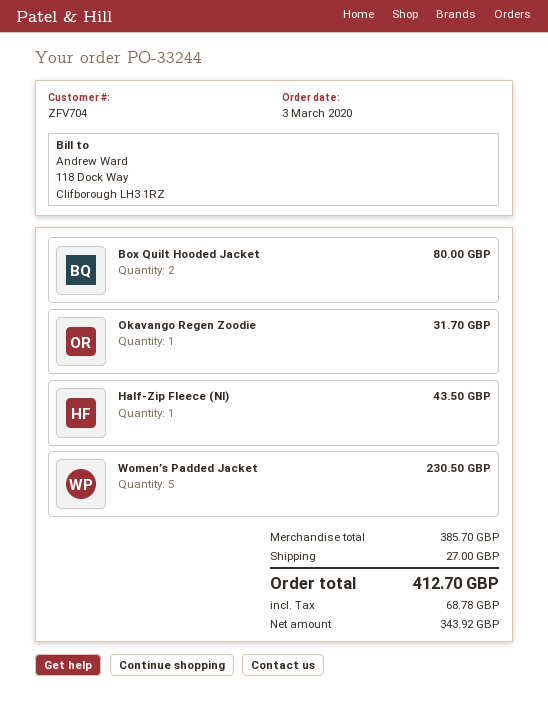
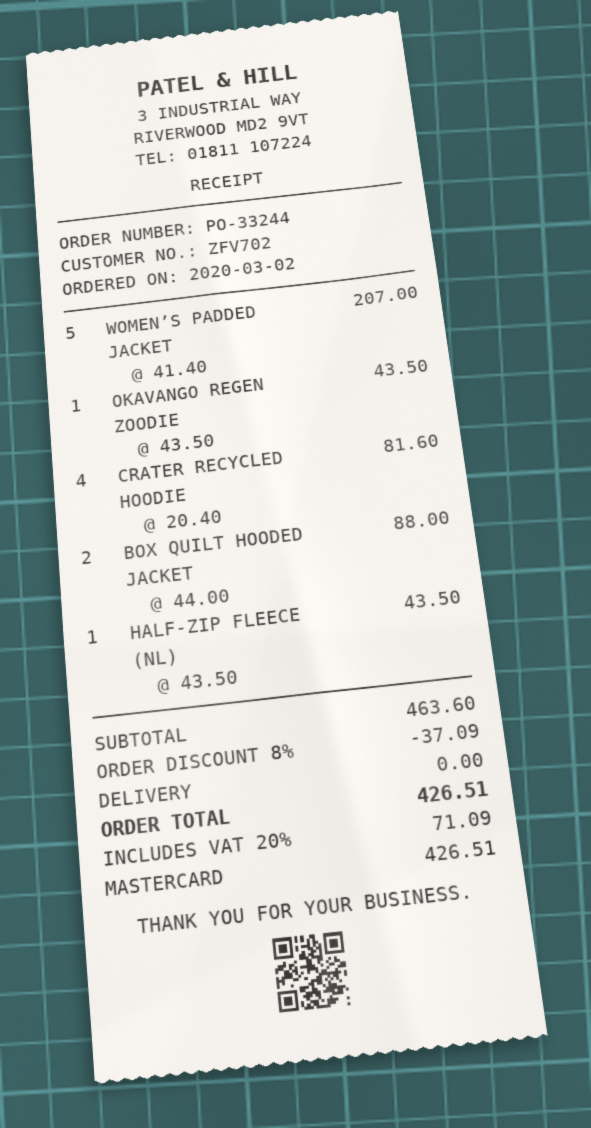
order date: 2020-03-03 -> 2020-03-02
customer number: ZFV704 -> ZFV702
Box Quilt Hooded Jacket: 2 for 80.00 -> 2 for 88.00
Okavango Regen Zoodie: 1 for 31.70 -> 1 for 43.50
Women’s Padded Jacket: 5 for 230.50 -> 5 for 207.00
CRATER RECYCLED HOODIE: none -> 4 for 81.60
subtotal: 385.70 -> 463.60
discount: none -> 8% = 37.09
shipping: 27.00 -> 0.00
tax: 68.78 -> 71.09
total: 412.70 -> 426.51

